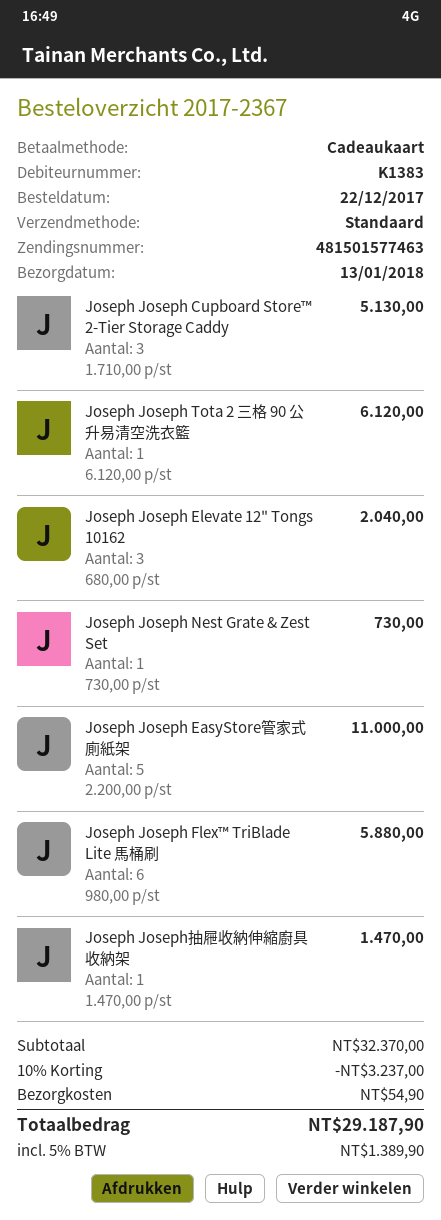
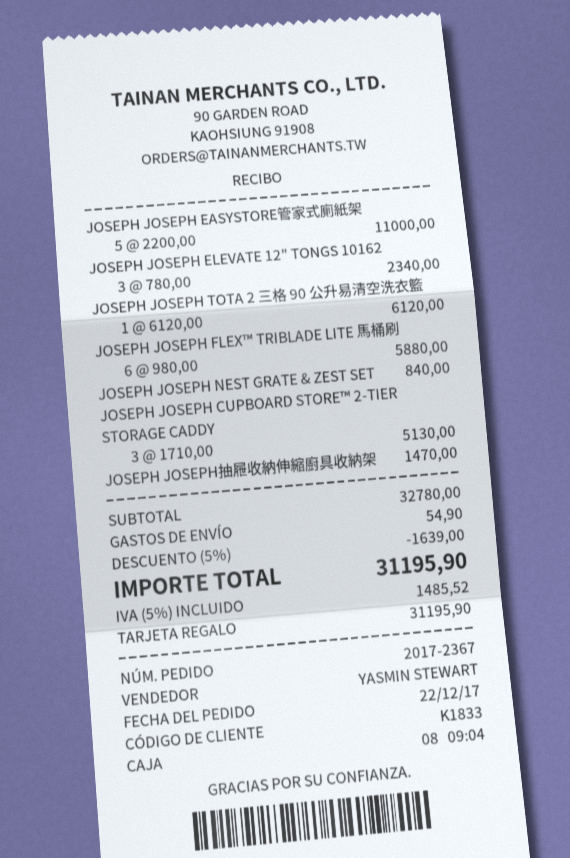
customer number: K1383 -> K1833
Joseph Joseph Elevate 12" Tongs 10162: 3 x 680.00 = 2040.00 -> 3 x 780.00 = 2340.00
Joseph Joseph Nest Grate & Zest Set: 1 x 730.00 = 730.00 -> 1 x 840.00 = 840.00
subtotal: 32370.00 -> 32780.00
discount: 10% = 3237.00 -> 5% = 1639.00
tax: 5% = 1389.90 -> 5% = 1485.52
total: 29187.90 -> 31195.90

